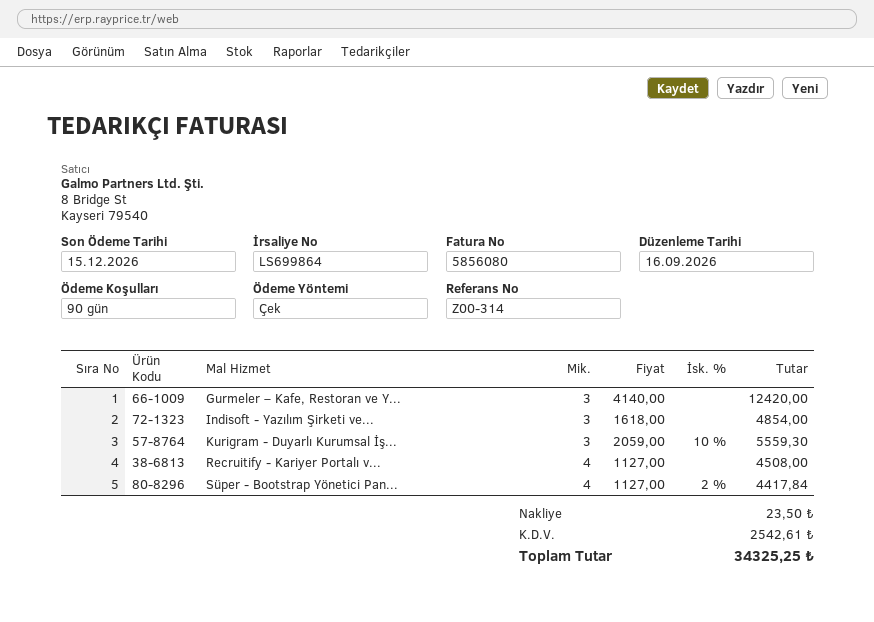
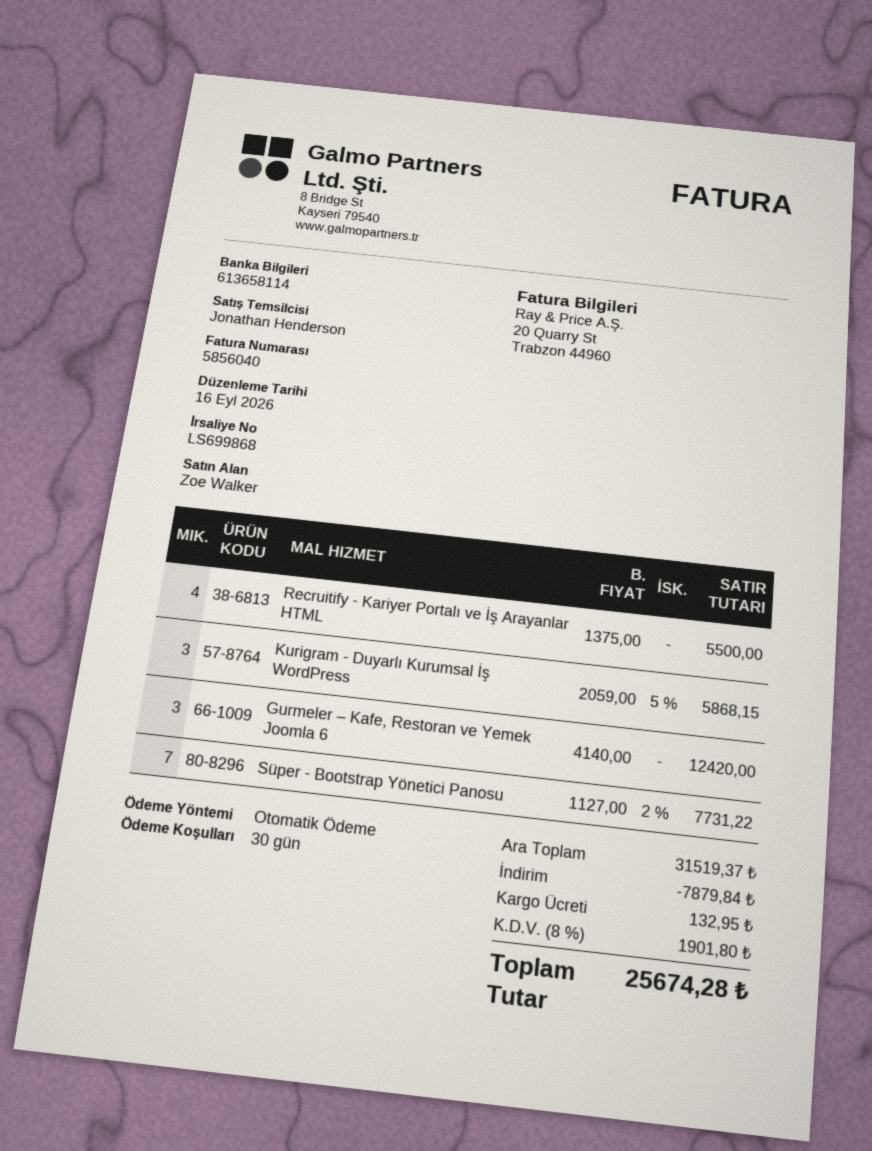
delivery note number: LS699864 -> LS699868
invoice number: 5856080 -> 5856040
payment terms: 90 days -> 30 days
payment method: cheque -> direct debit
Indisoft - Yazılım Şirketi ve...: 3 x 1618.00 = 4854.00 -> none
Kurigram - Duyarlı Kurumsal İş...: 3 x 2059.00 - 10% = 5559.30 -> 3 x 2059.00 - 5% = 5868.15
Recruitify - Kariyer Portalı v...: 4 x 1127.00 = 4508.00 -> 4 x 1375.00 = 5500.00
Süper - Bootstrap Yönetici Pan...: 4 x 1127.00 - 2% = 4417.84 -> 7 x 1127.00 - 2% = 7731.22
discount: none -> 7879.84
shipping: 23.50 -> 132.95
tax: 2542.61 -> 1901.80
total: 34325.25 -> 25674.28

